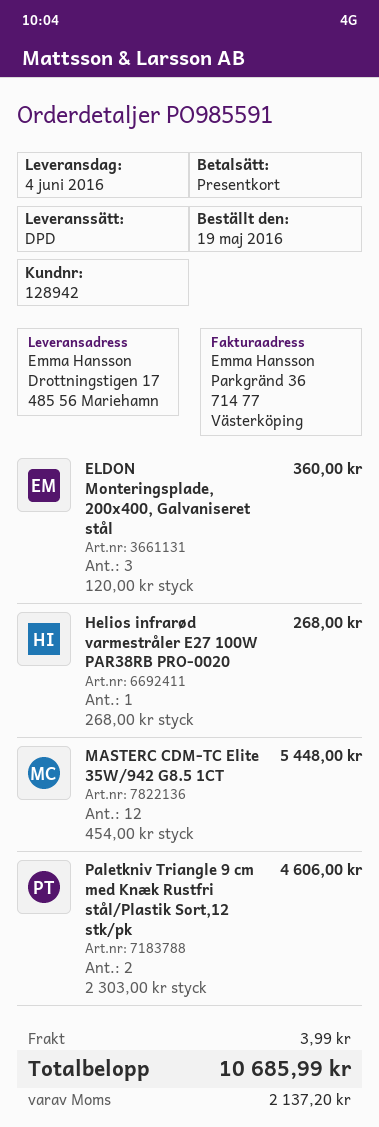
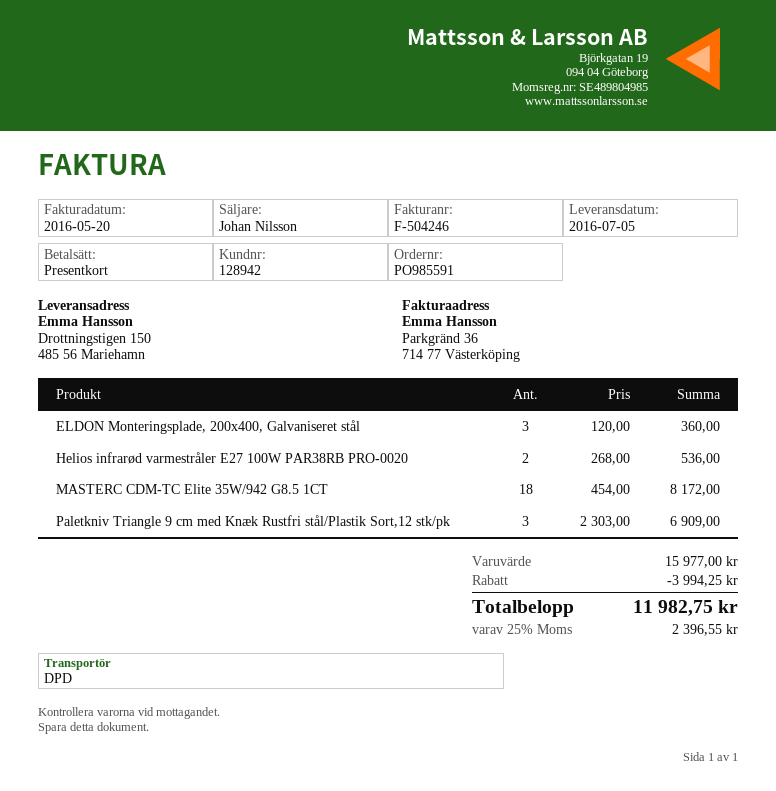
delivery date: 2016-06-04 -> 2016-07-05
ship to: Drottningstigen 17, 485 56 Mariehamn -> Drottningstigen 150, 485 56 Mariehamn
Helios infrarød varmestråler E27 100W PAR38RB PRO-0020: 1 x 268.00 = 268.00 -> 2 x 268.00 = 536.00
MASTERC CDM-TC Elite 35W/942 G8.5 1CT: 12 x 454.00 = 5448.00 -> 18 x 454.00 = 8172.00
Paletkniv Triangle 9 cm med Knæk Rustfri stål/Plastik Sort,12 stk/pk: 2 x 2303.00 = 4606.00 -> 3 x 2303.00 = 6909.00
discount: none -> 3994.25
shipping: 3.99 -> none
tax: 2137.20 -> 2396.55
total: 10685.99 -> 11982.75

